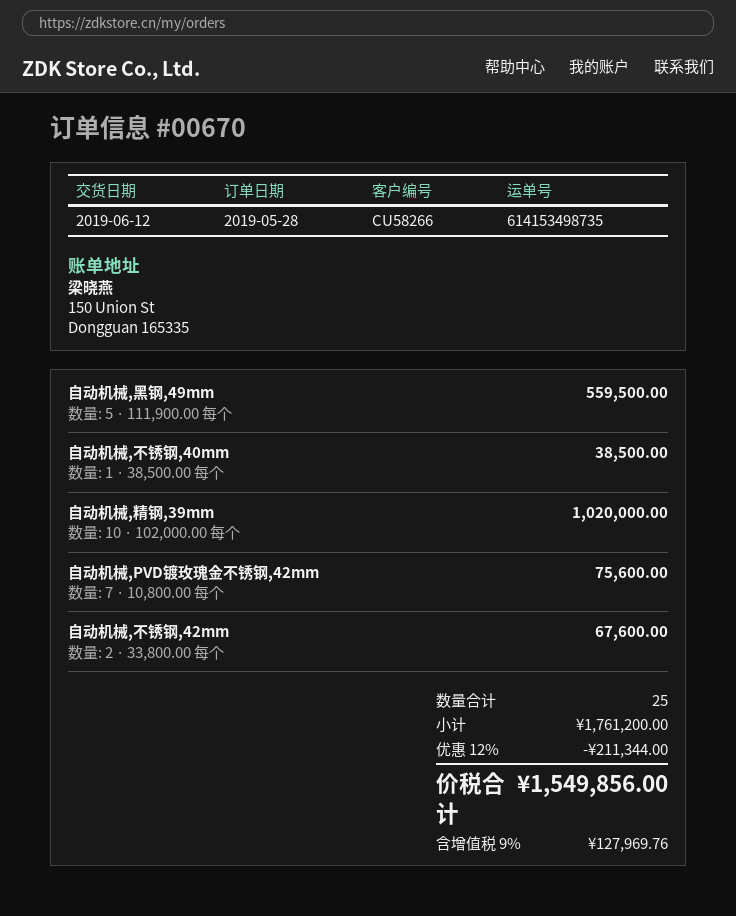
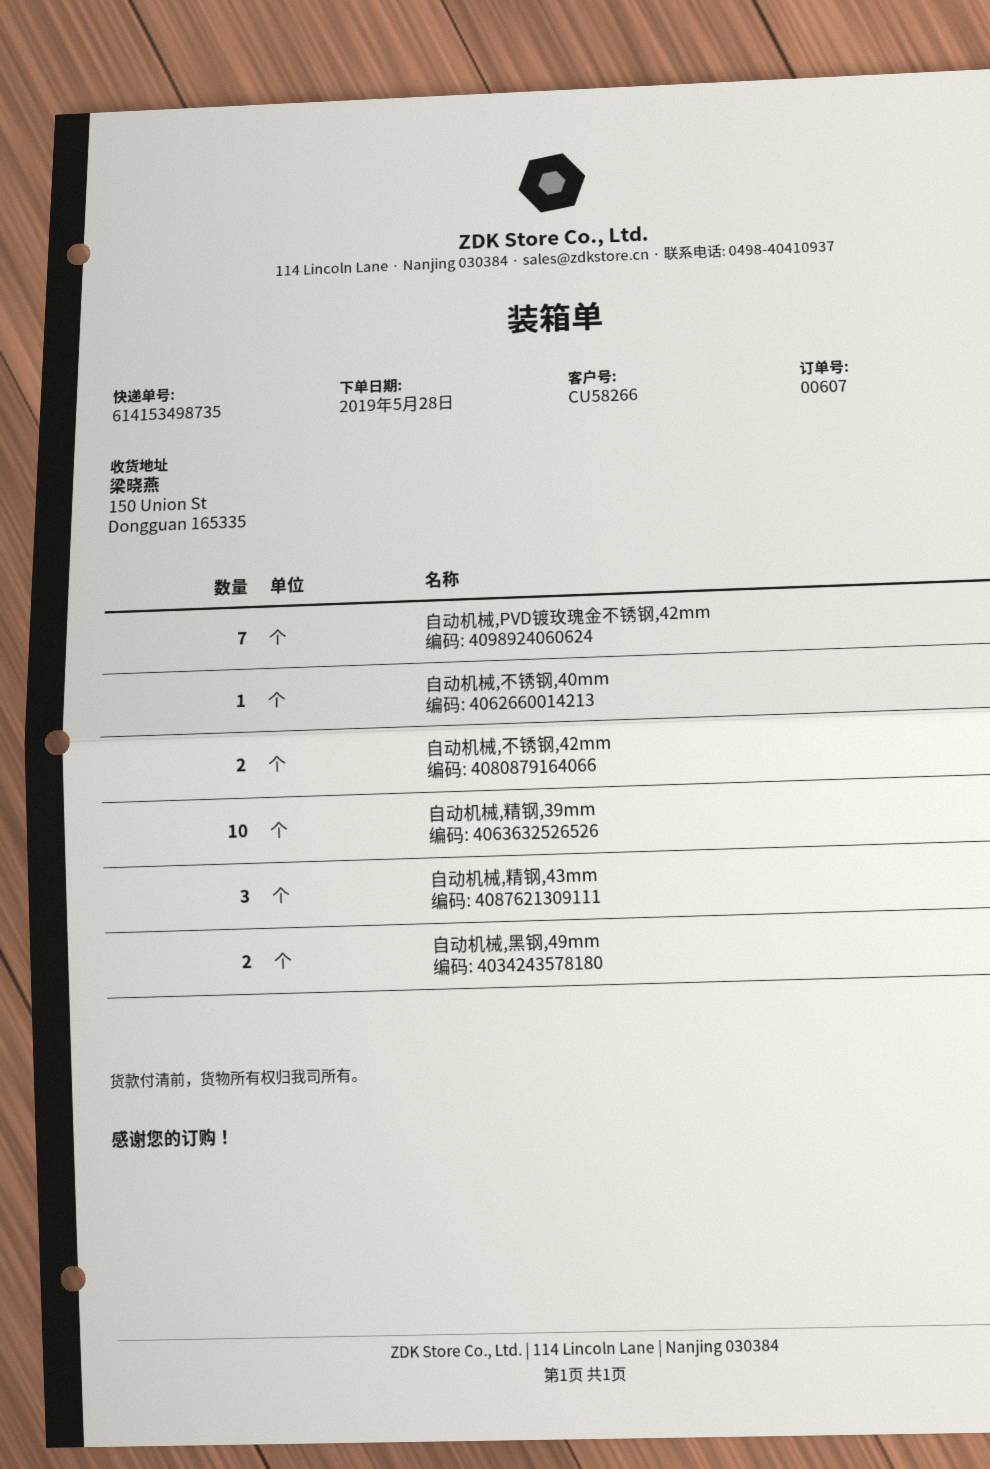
order number: 00670 -> 00607
自动机械,黑钢,49mm: 5 -> 2
自动机械,精钢,43mm: none -> 3

